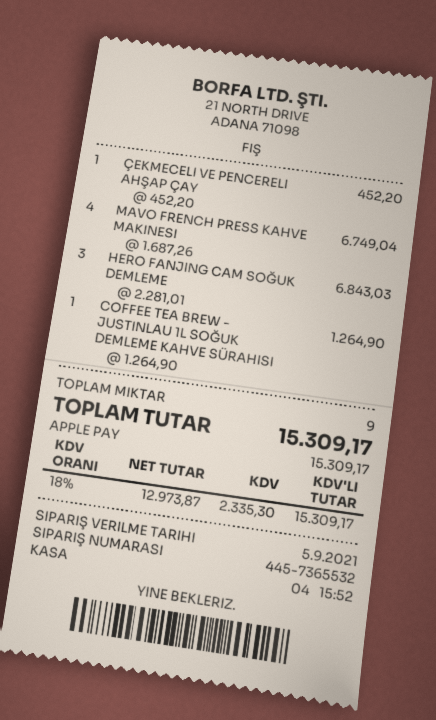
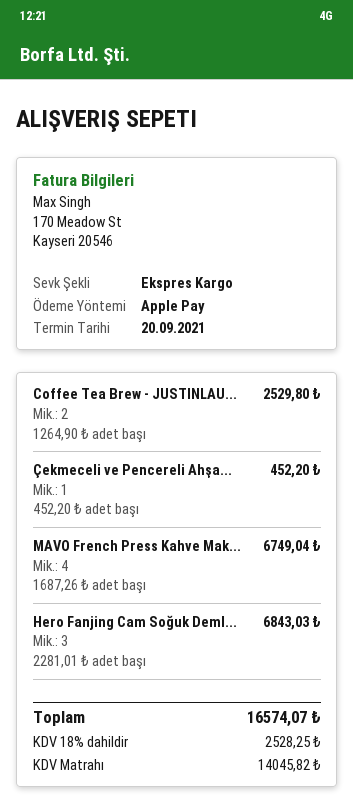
COFFEE TEA BREW - JUSTINLAU 1L SOĞUK DEMLEME KAHVE SÜRAHISI: 1 x 1264.90 = 1264.90 -> 2 x 1264.90 = 2529.80
net: 12973.87 -> 14045.82
tax: 18% = 2335.30 -> 18% = 2528.25
total: 15309.17 -> 16574.07

